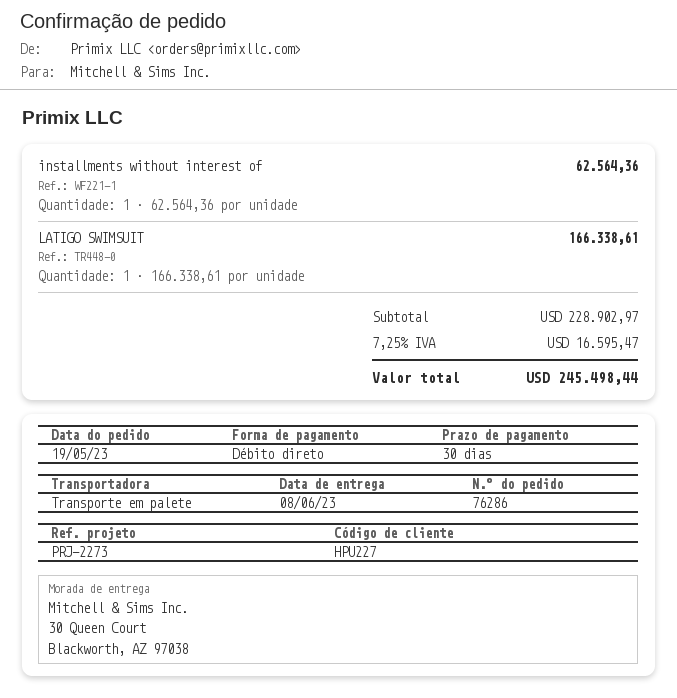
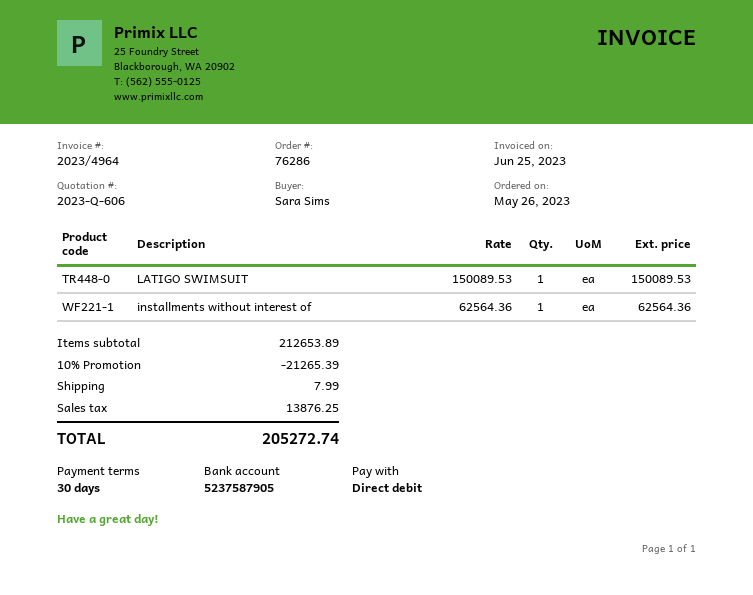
order date: 2023-05-19 -> 2023-05-26
LATIGO SWIMSUIT: 1 x 166338.61 = 166338.61 -> 1 x 150089.53 = 150089.53
subtotal: 228902.97 -> 212653.89
discount: none -> 10% = 21265.39
shipping: none -> 7.99
tax: 16595.47 -> 13876.25
total: 245498.44 -> 205272.74

